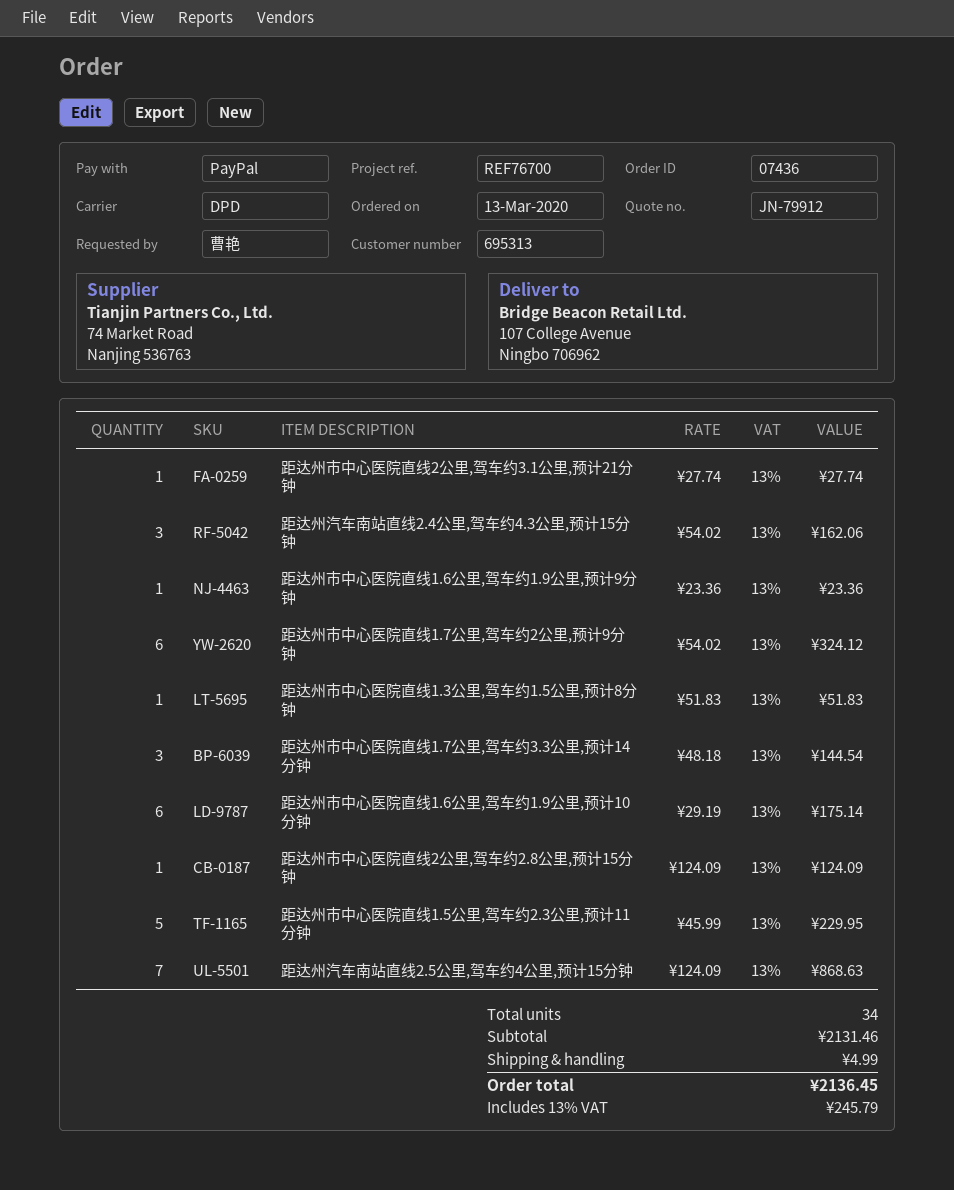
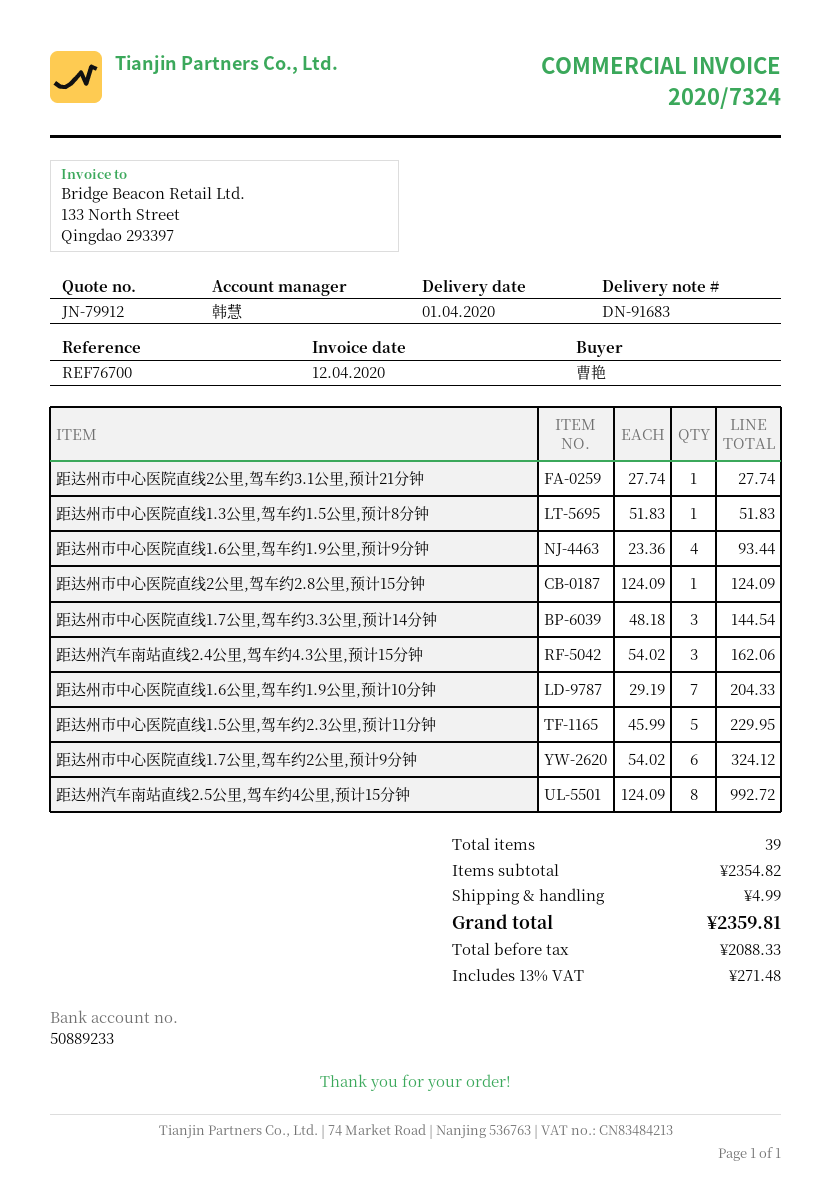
距达州市中心医院直线1.6公里,驾车约1.9公里,预计9分钟: 1 x 23.36 = 23.36 -> 4 x 23.36 = 93.44
距达州市中心医院直线1.6公里,驾车约1.9公里,预计10分钟: 6 x 29.19 = 175.14 -> 7 x 29.19 = 204.33
距达州汽车南站直线2.5公里,驾车约4公里,预计15分钟: 7 x 124.09 = 868.63 -> 8 x 124.09 = 992.72
total quantity: 34 -> 39
subtotal: 2131.46 -> 2354.82
tax: 13% = 245.79 -> 13% = 271.48
total: 2136.45 -> 2359.81

